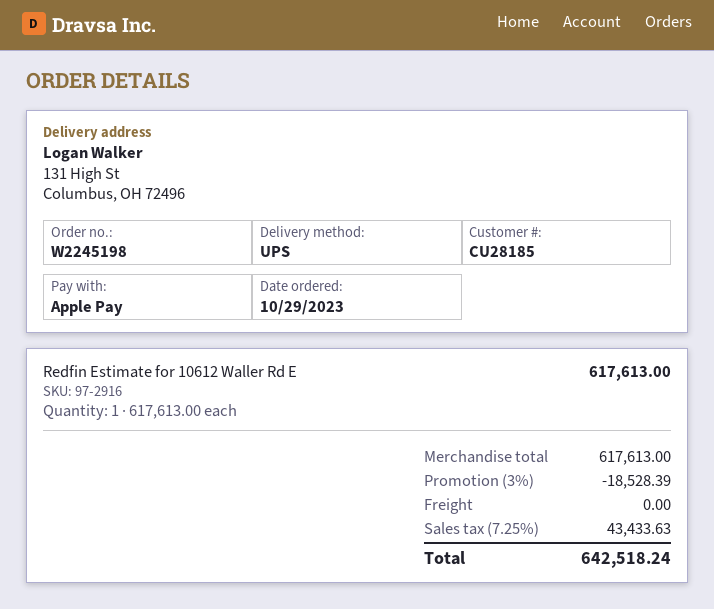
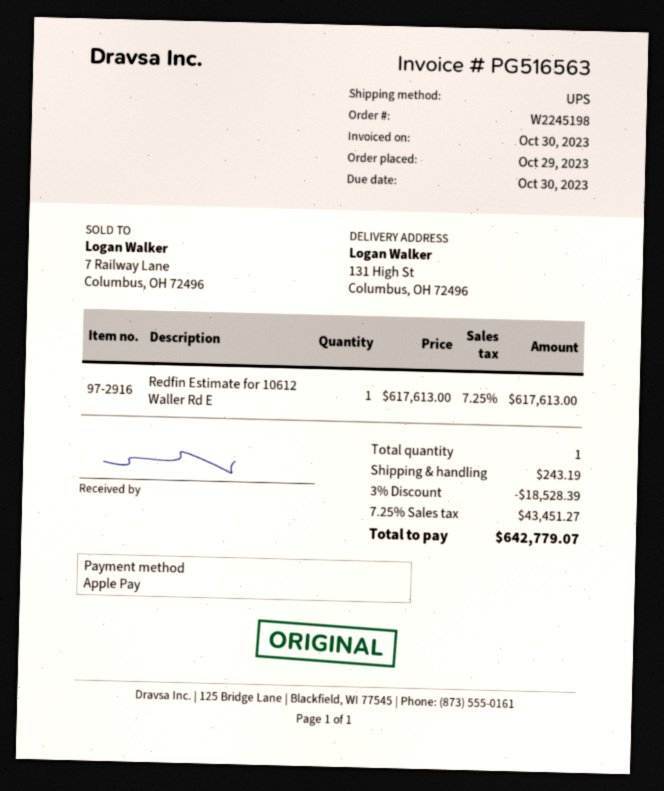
shipping: 0.00 -> 243.19
tax: 7.25% = 43433.63 -> 7.25% = 43451.27
total: 642518.24 -> 642779.07

